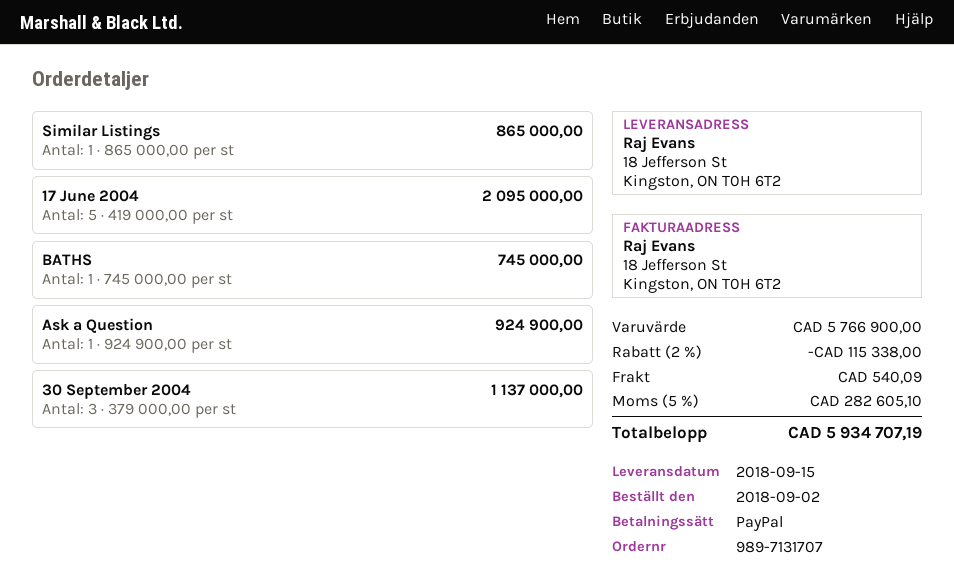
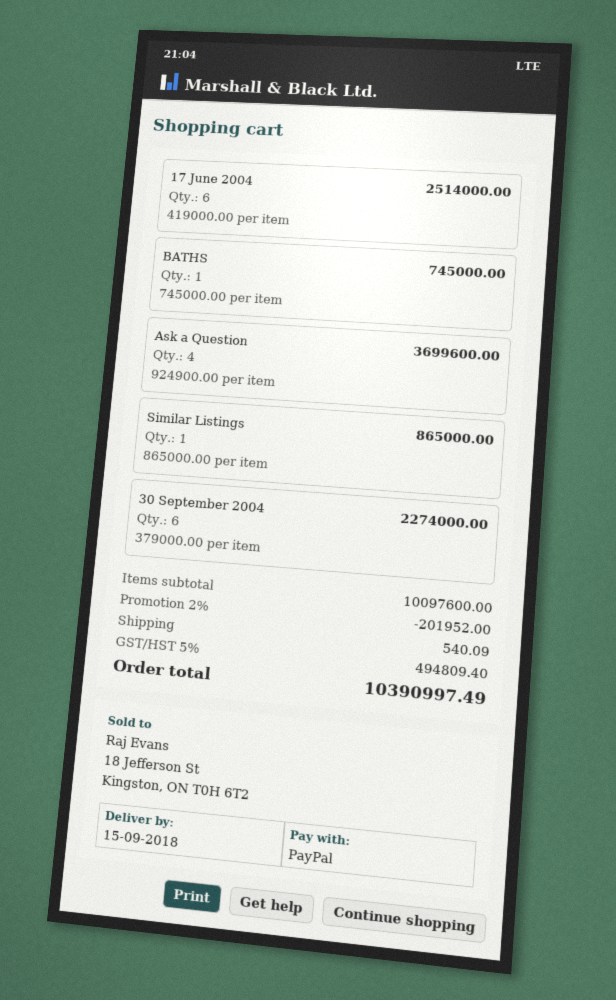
17 June 2004: 5 x 419000.00 = 2095000.00 -> 6 x 419000.00 = 2514000.00
Ask a Question: 1 x 924900.00 = 924900.00 -> 4 x 924900.00 = 3699600.00
30 September 2004: 3 x 379000.00 = 1137000.00 -> 6 x 379000.00 = 2274000.00
subtotal: 5766900.00 -> 10097600.00
discount: 2% = 115338.00 -> 2% = 201952.00
tax: 5% = 282605.10 -> 5% = 494809.40
total: 5934707.19 -> 10390997.49

